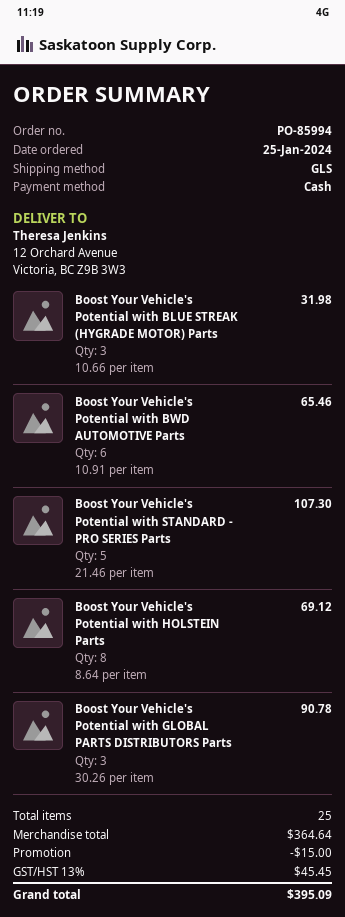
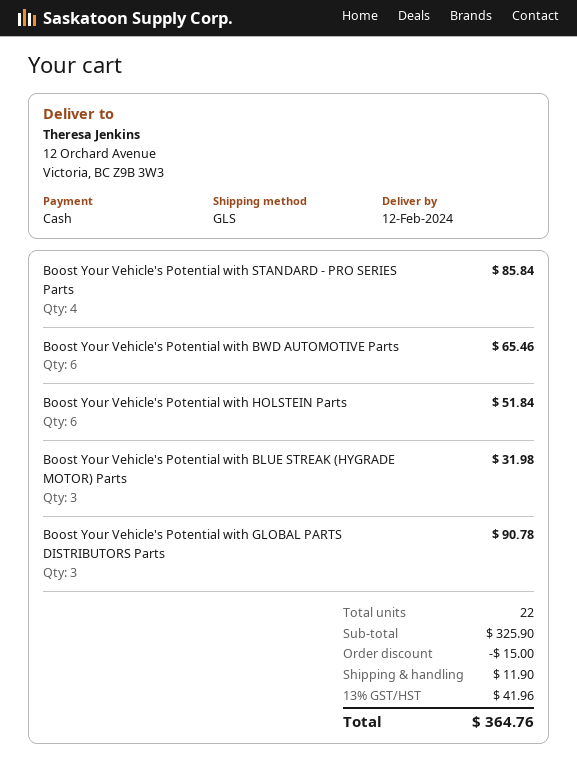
Boost Your Vehicle's Potential with STANDARD - PRO SERIES Parts: 5 for 107.30 -> 4 for 85.84
Boost Your Vehicle's Potential with HOLSTEIN Parts: 8 for 69.12 -> 6 for 51.84
total quantity: 25 -> 22
subtotal: 364.64 -> 325.90
shipping: none -> 11.90
tax: 13% = 45.45 -> 13% = 41.96
total: 395.09 -> 364.76

